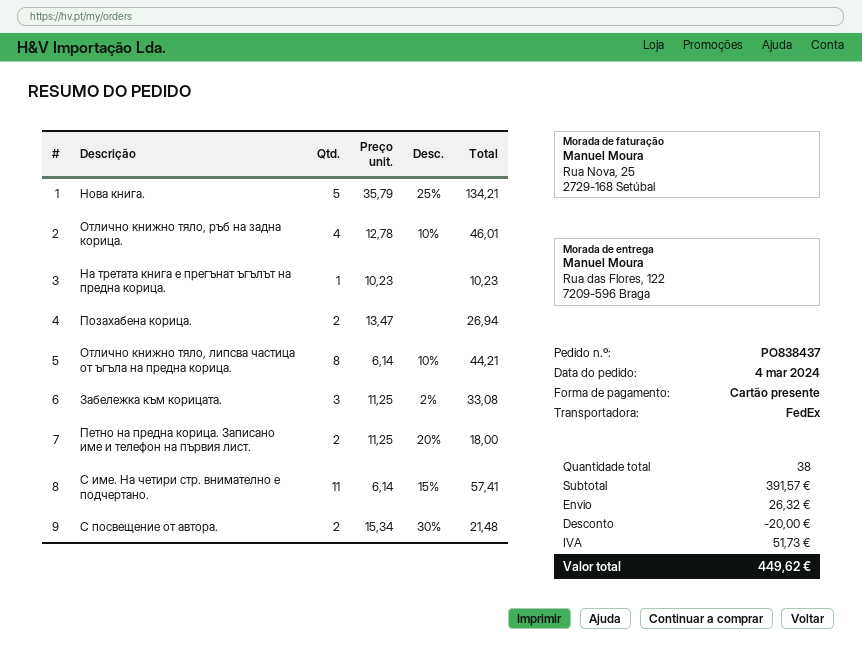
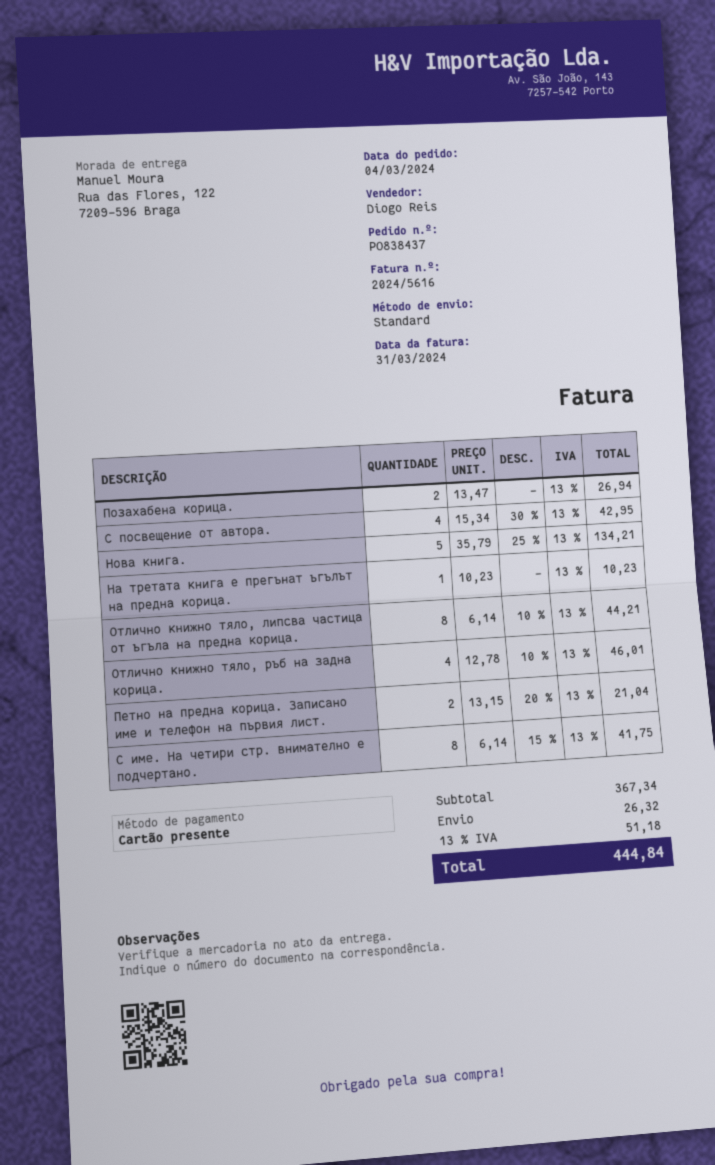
shipping method: FedEx -> standard
Забележка към корицата.: 3 x 11.25 - 2% = 33.08 -> none
Петно на предна корица. Записано име и телефон на първия лист.: 2 x 11.25 - 20% = 18.00 -> 2 x 13.15 - 20% = 21.04
С име. На четири стр. внимателно е подчертано.: 11 x 6.14 - 15% = 57.41 -> 8 x 6.14 - 15% = 41.75
С посвещение от автора.: 2 x 15.34 - 30% = 21.48 -> 4 x 15.34 - 30% = 42.95
subtotal: 391.57 -> 367.34
discount: 20.00 -> none
tax: 51.73 -> 51.18
total: 449.62 -> 444.84

